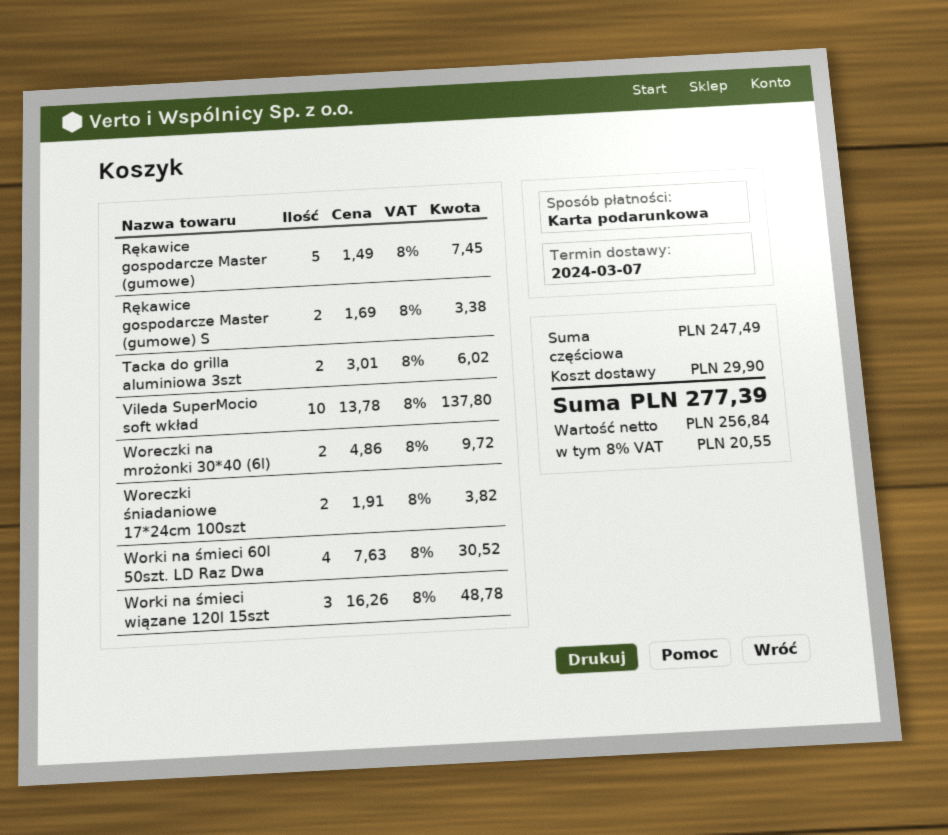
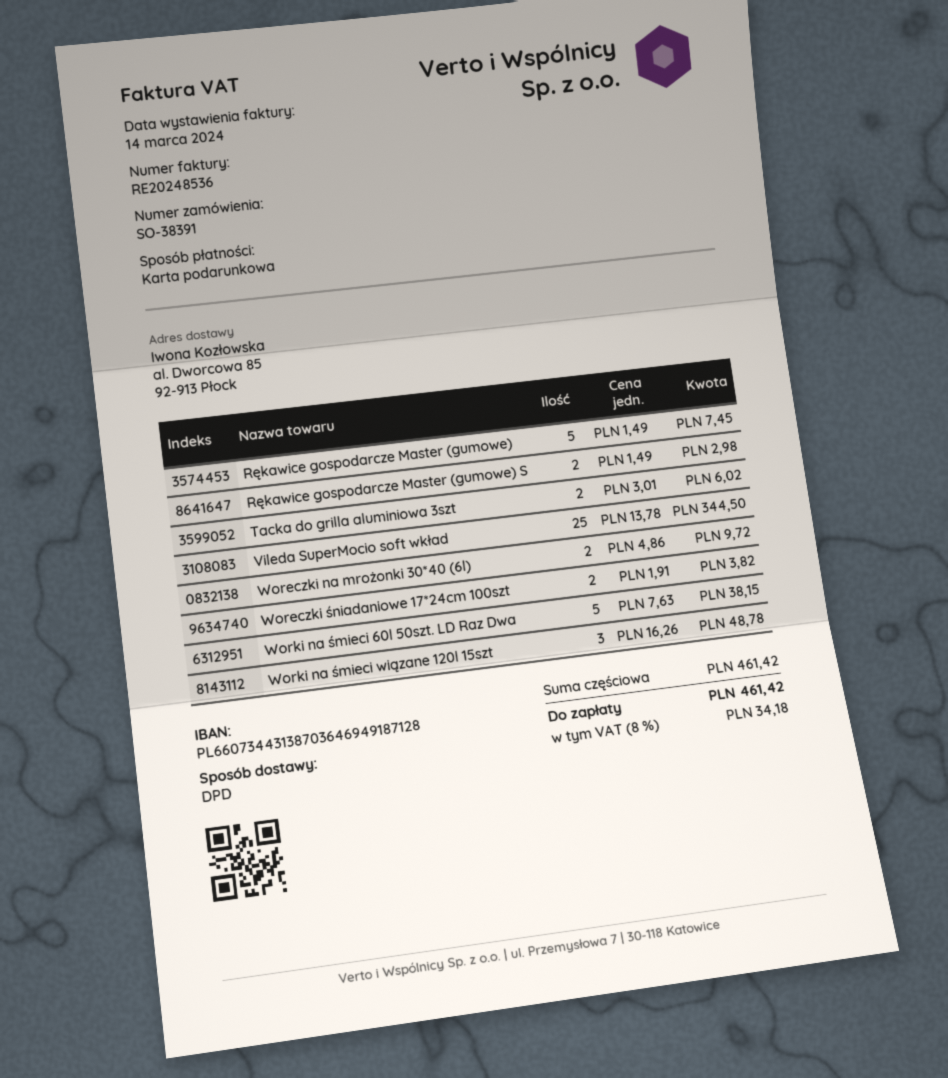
Rękawice gospodarcze Master (gumowe) S: 2 x 1.69 = 3.38 -> 2 x 1.49 = 2.98
Vileda SuperMocio soft wkład: 10 x 13.78 = 137.80 -> 25 x 13.78 = 344.50
Worki na śmieci 60l 50szt. LD Raz Dwa: 4 x 7.63 = 30.52 -> 5 x 7.63 = 38.15
subtotal: 247.49 -> 461.42
shipping: 29.90 -> none
tax: 8% = 20.55 -> 8% = 34.18
total: 277.39 -> 461.42

